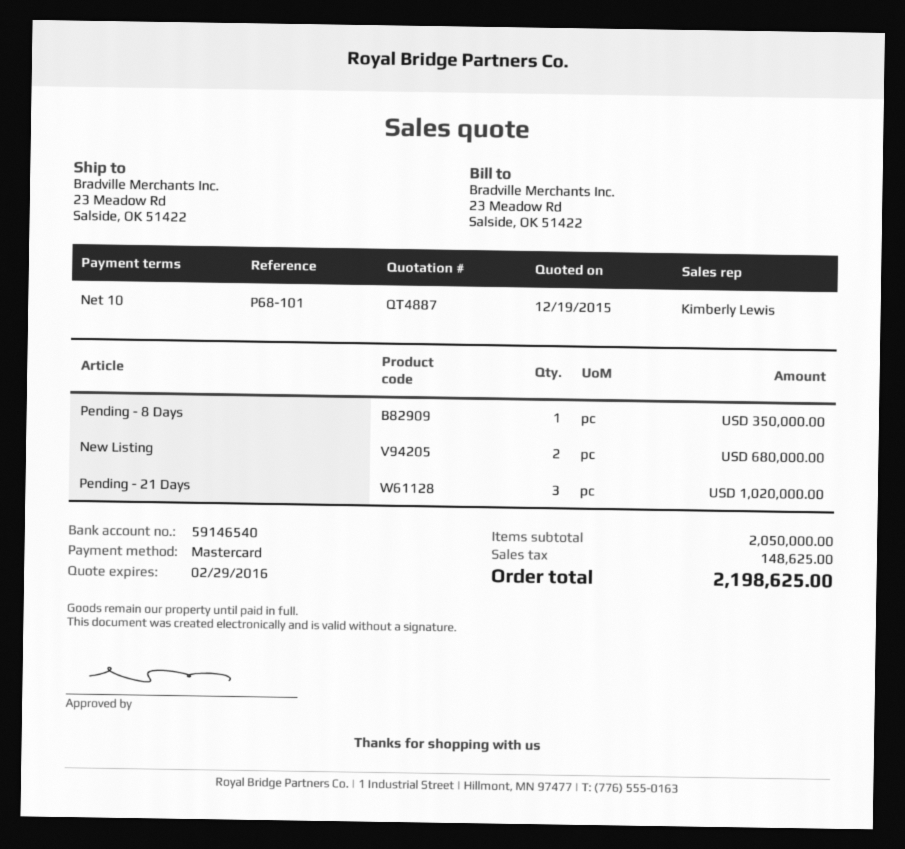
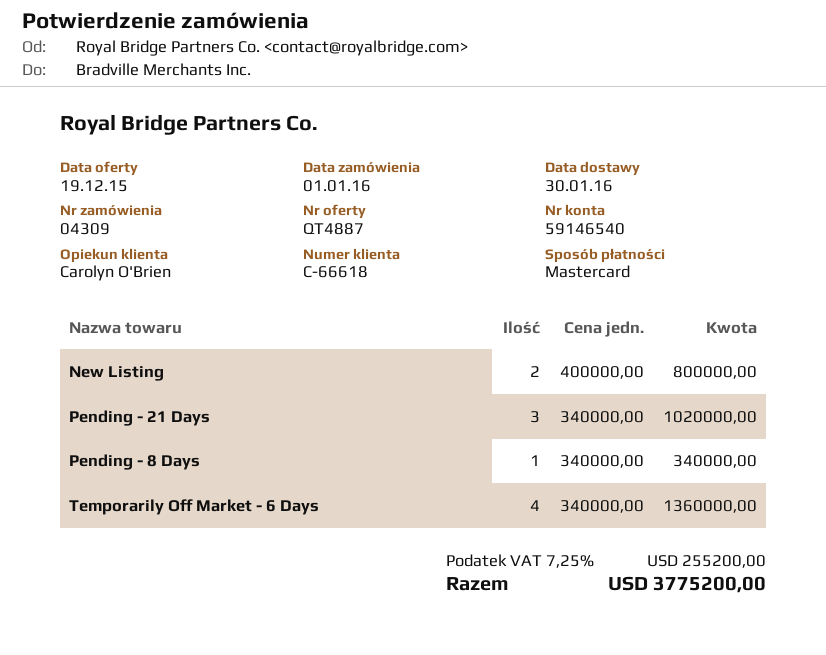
sales rep: Kimberly Lewis -> Carolyn O'Brien
Pending - 8 Days: 1 for 350000.00 -> 1 for 340000.00
New Listing: 2 for 680000.00 -> 2 for 800000.00
Temporarily Off Market - 6 Days: none -> 4 for 1360000.00
tax: 148625.00 -> 255200.00
total: 2198625.00 -> 3775200.00

